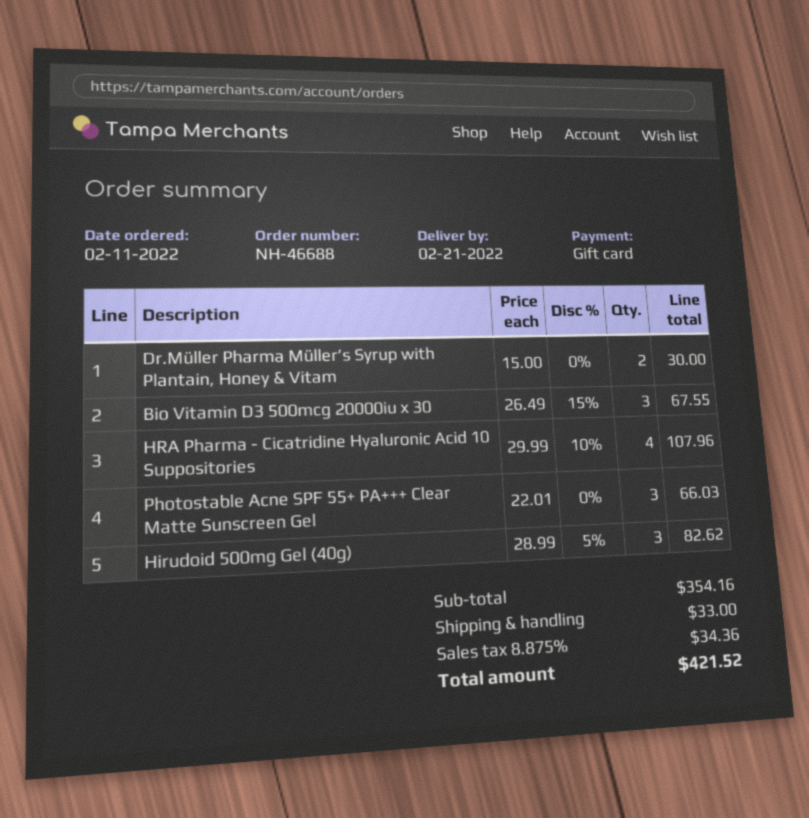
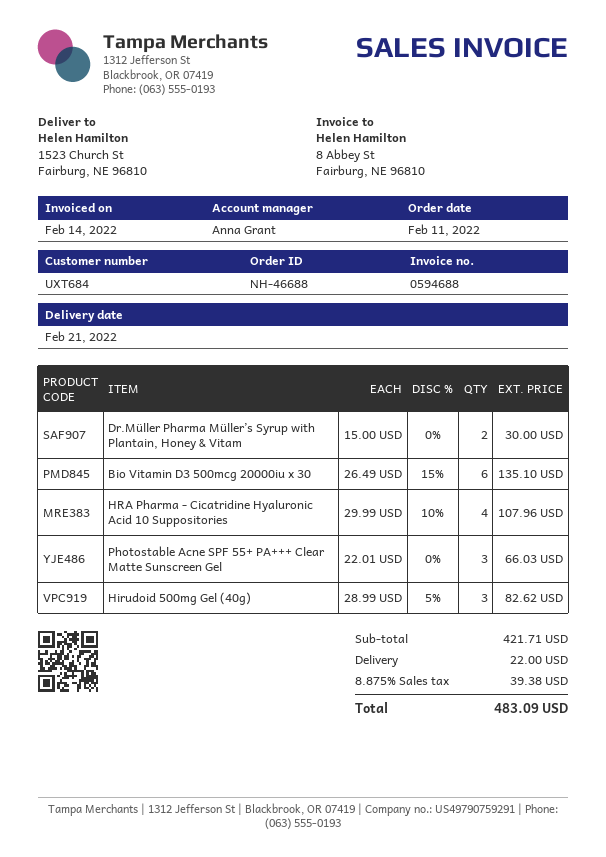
Bio Vitamin D3 500mcg 20000iu x 30: 3 x 26.49 - 15% = 67.55 -> 6 x 26.49 - 15% = 135.10
subtotal: 354.16 -> 421.71
shipping: 33.00 -> 22.00
tax: 8.875% = 34.36 -> 8.875% = 39.38
total: 421.52 -> 483.09

